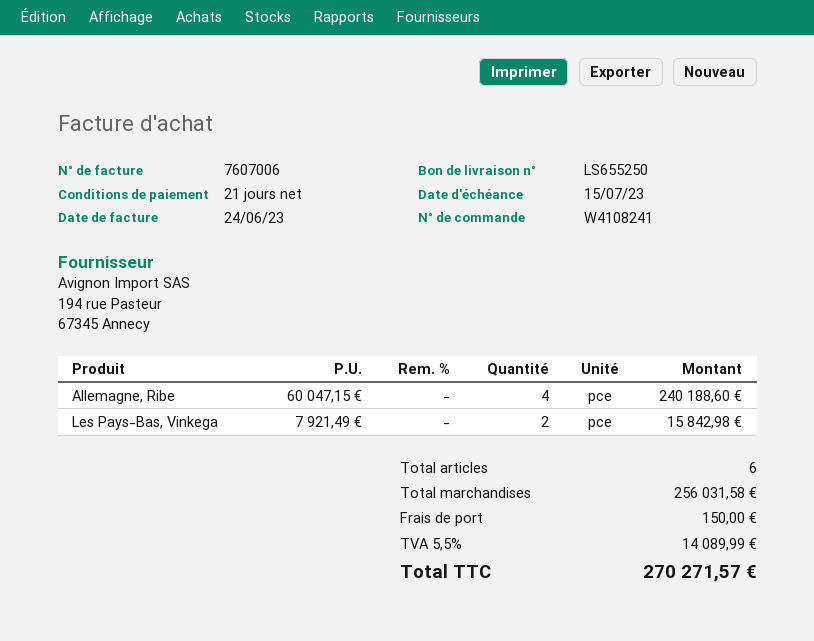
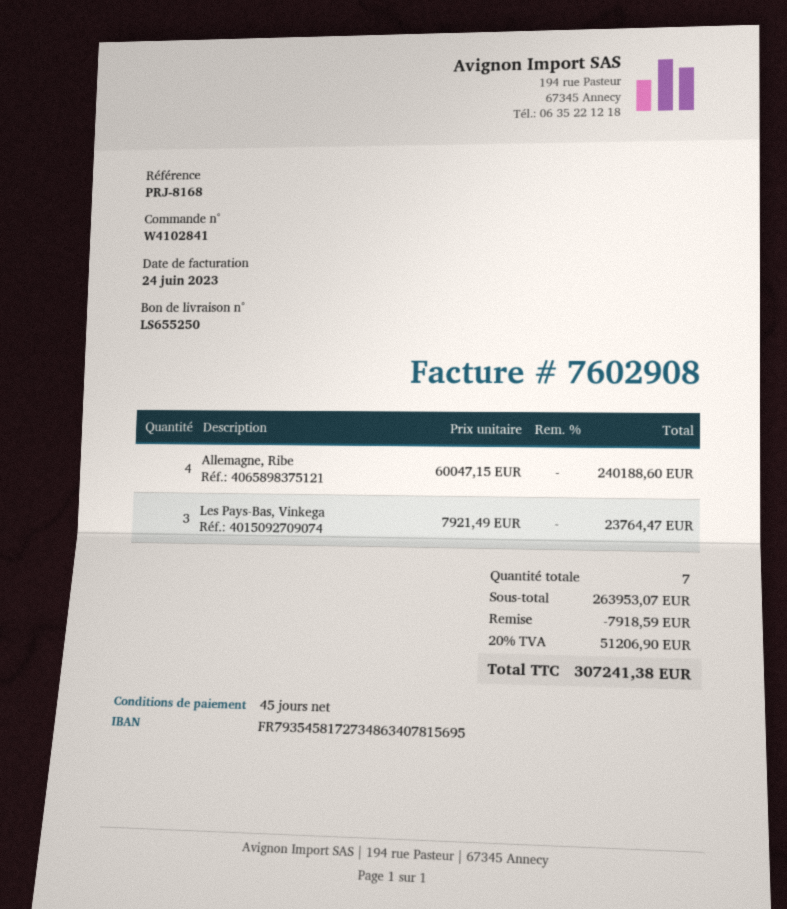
order number: W4108241 -> W4102841
invoice number: 7607006 -> 7602908
payment terms: 21 days -> 45 days
Les Pays-Bas, Vinkega: 2 x 7921.49 = 15842.98 -> 3 x 7921.49 = 23764.47
total quantity: 6 -> 7
subtotal: 256031.58 -> 263953.07
discount: none -> 7918.59
shipping: 150.00 -> none
tax: 5.5% = 14089.99 -> 20% = 51206.90
total: 270271.57 -> 307241.38

